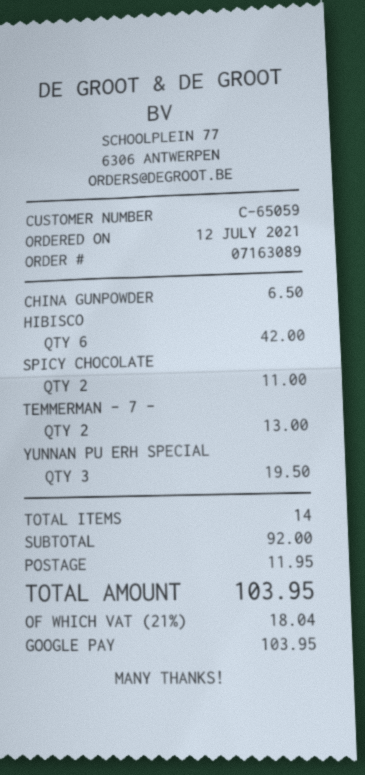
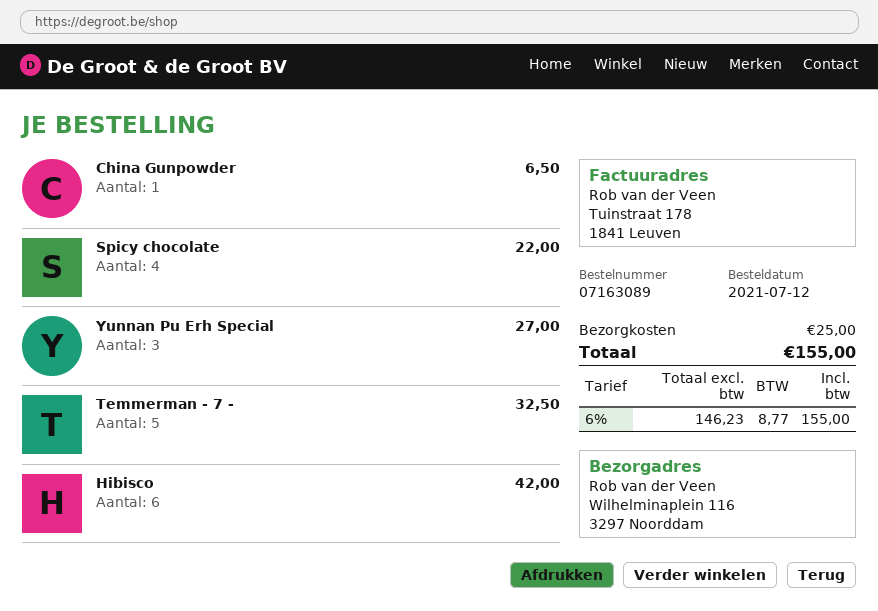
SPICY CHOCOLATE: 2 for 11.00 -> 4 for 22.00
TEMMERMAN - 7 -: 2 for 13.00 -> 5 for 32.50
YUNNAN PU ERH SPECIAL: 3 for 19.50 -> 3 for 27.00
shipping: 11.95 -> 25.00
tax: 21% = 18.04 -> 6% = 8.77
total: 103.95 -> 155.00

